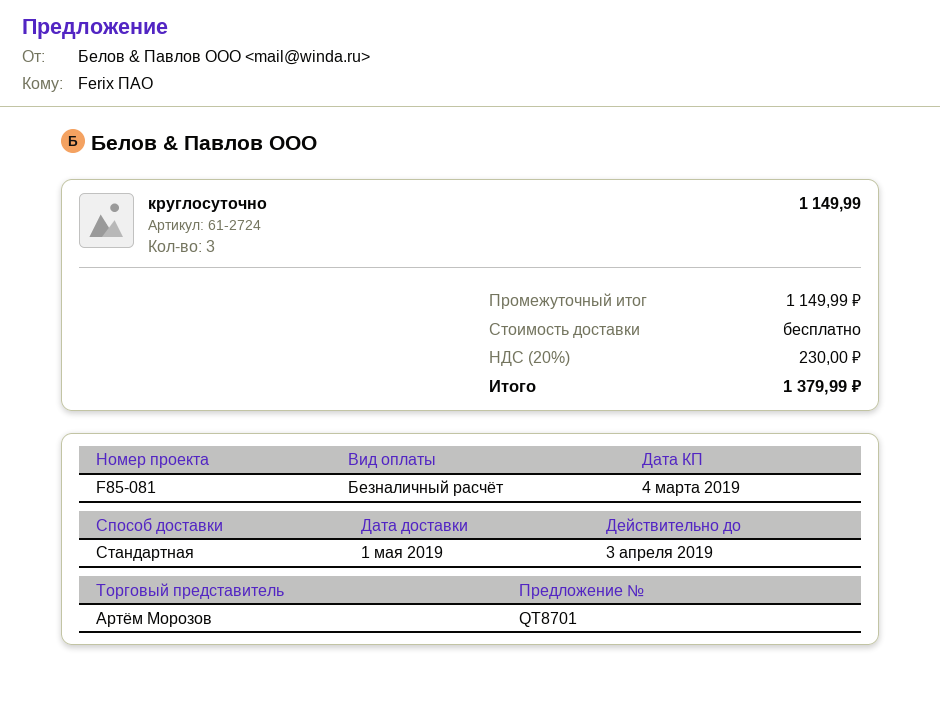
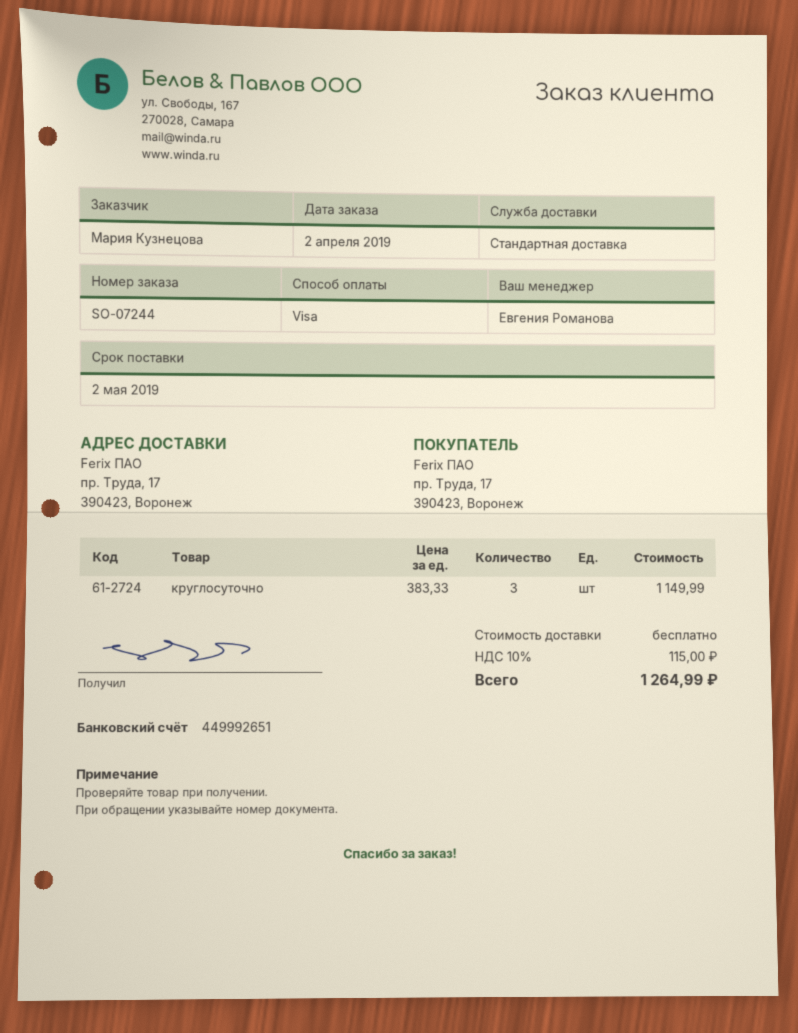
delivery date: 2019-05-01 -> 2019-05-02
sales rep: Артём Морозов -> Евгения Романова
payment method: bank transfer -> Visa
tax: 20% = 230.00 -> 10% = 115.00
total: 1379.99 -> 1264.99

